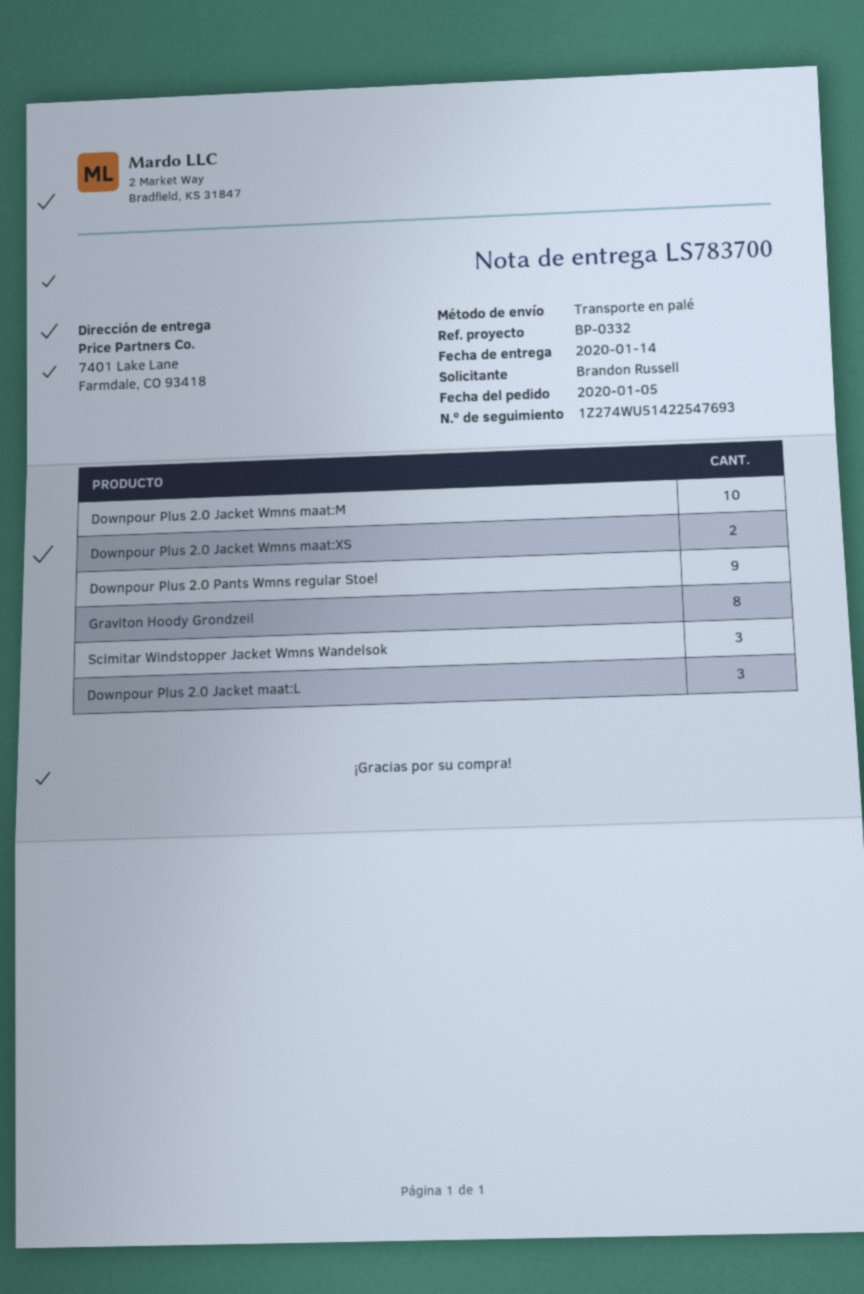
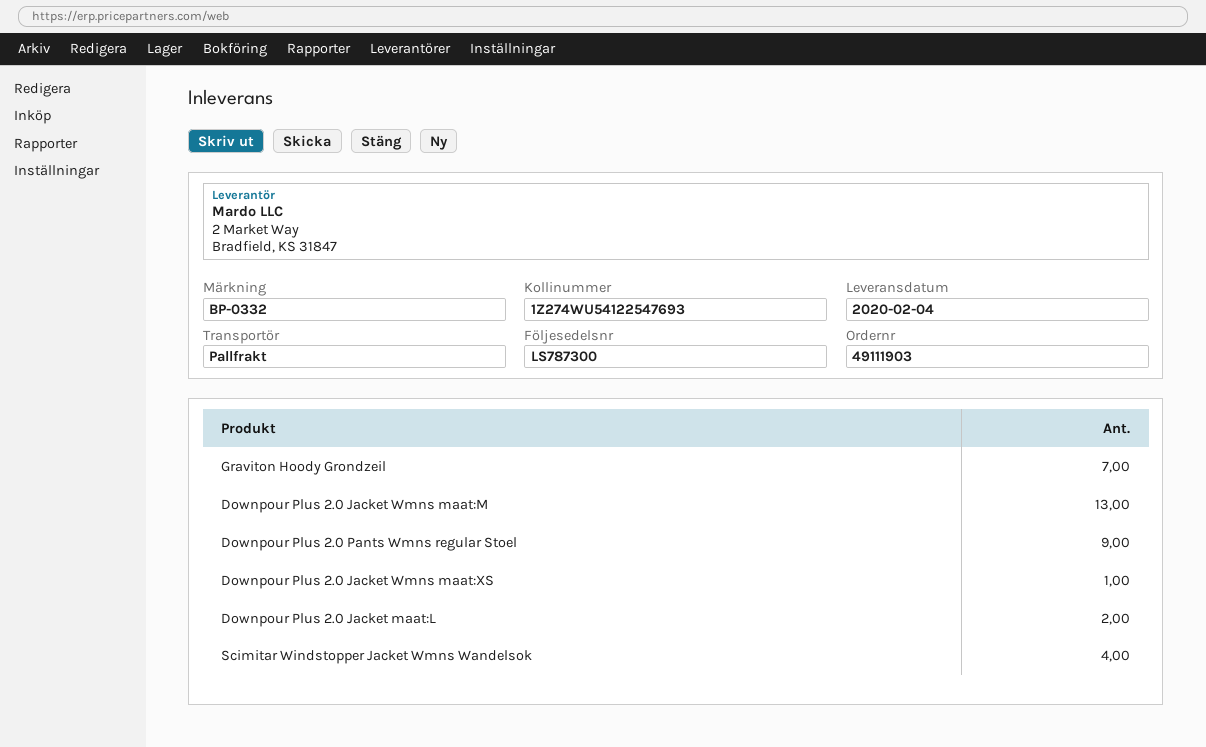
delivery note number: LS783700 -> LS787300
delivery date: 2020-01-14 -> 2020-02-04
tracking number: 1Z274WU51422547693 -> 1Z274WU54122547693
Downpour Plus 2.0 Jacket Wmns maat:M: 10 -> 13
Downpour Plus 2.0 Jacket Wmns maat:XS: 2 -> 1
Graviton Hoody Grondzeil: 8 -> 7
Scimitar Windstopper Jacket Wmns Wandelsok: 3 -> 4
Downpour Plus 2.0 Jacket maat:L: 3 -> 2

